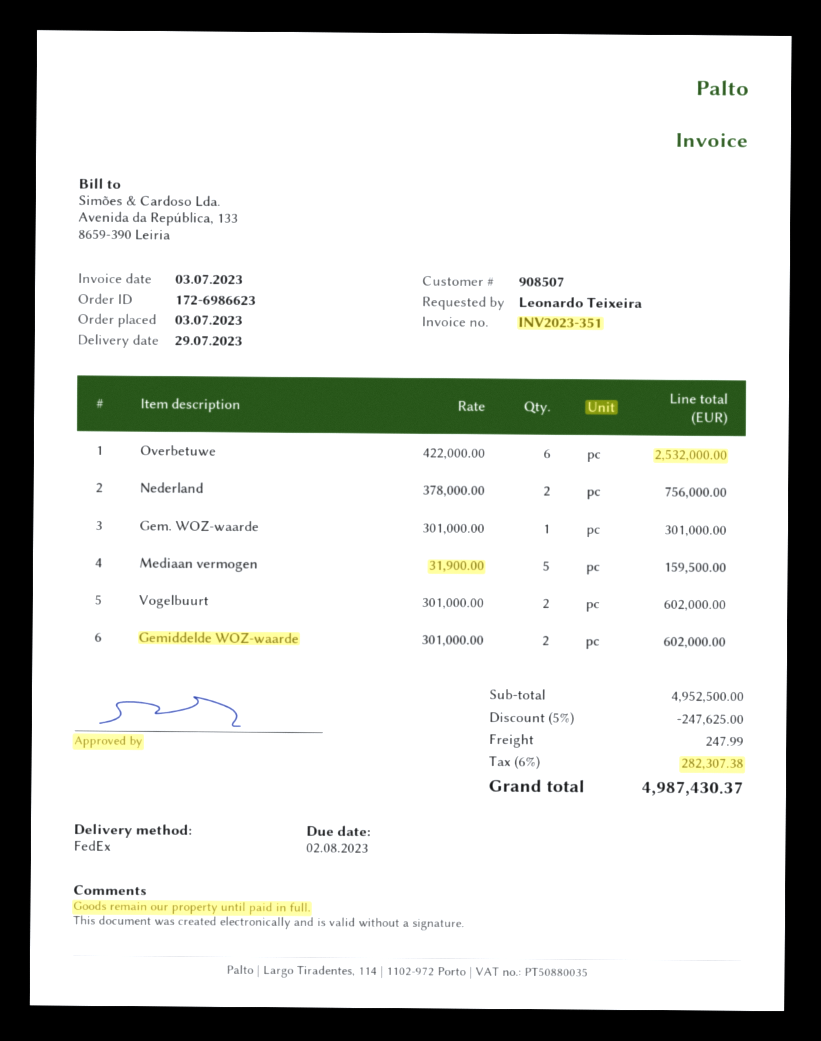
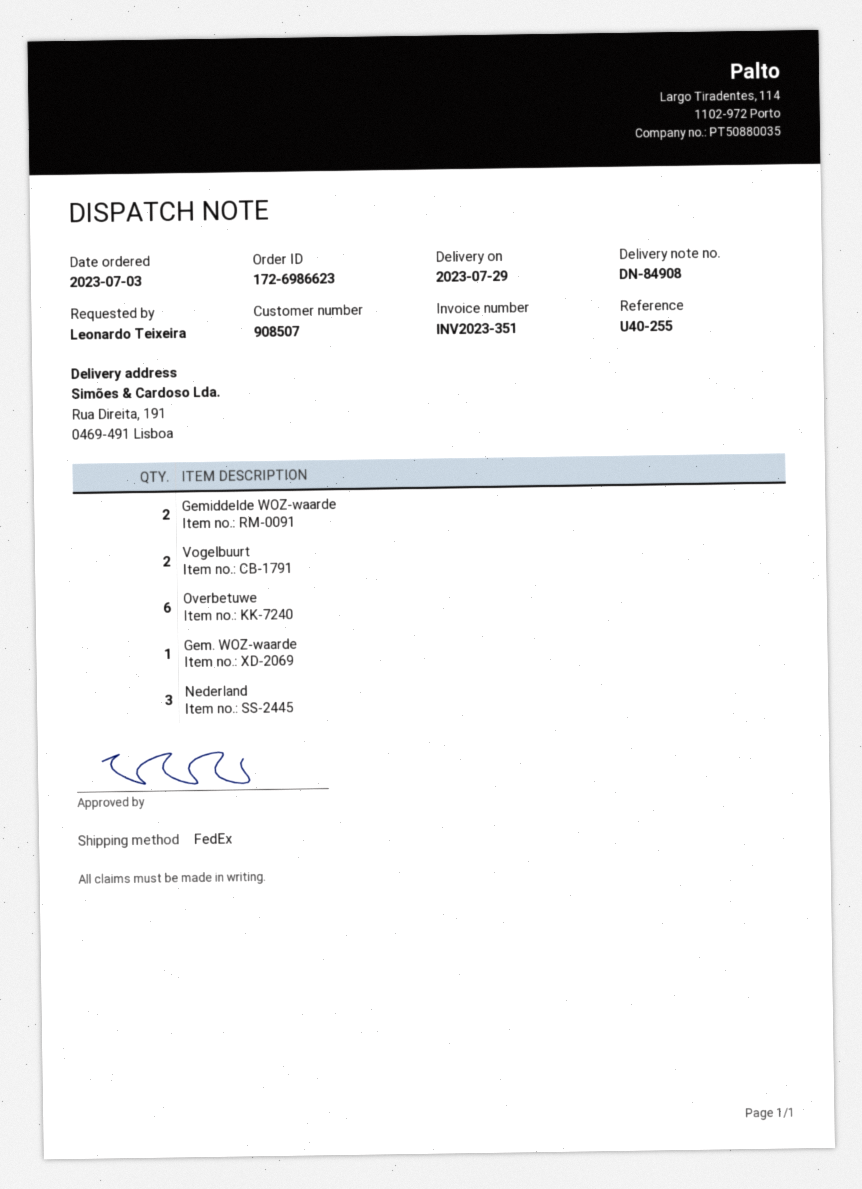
Nederland: 2 -> 3
Mediaan vermogen: 5 -> none

